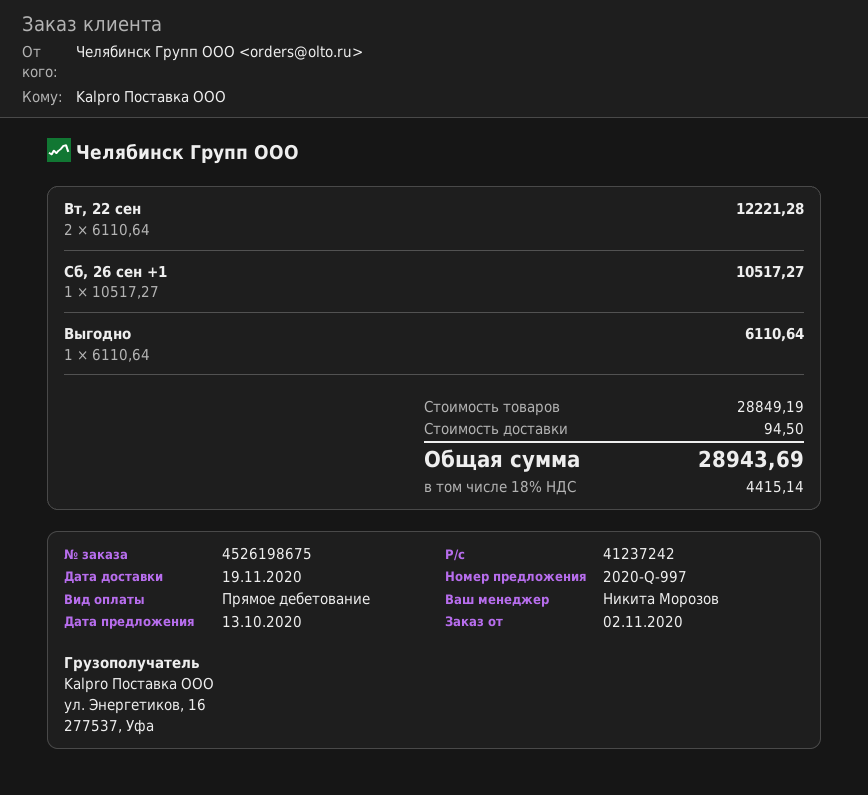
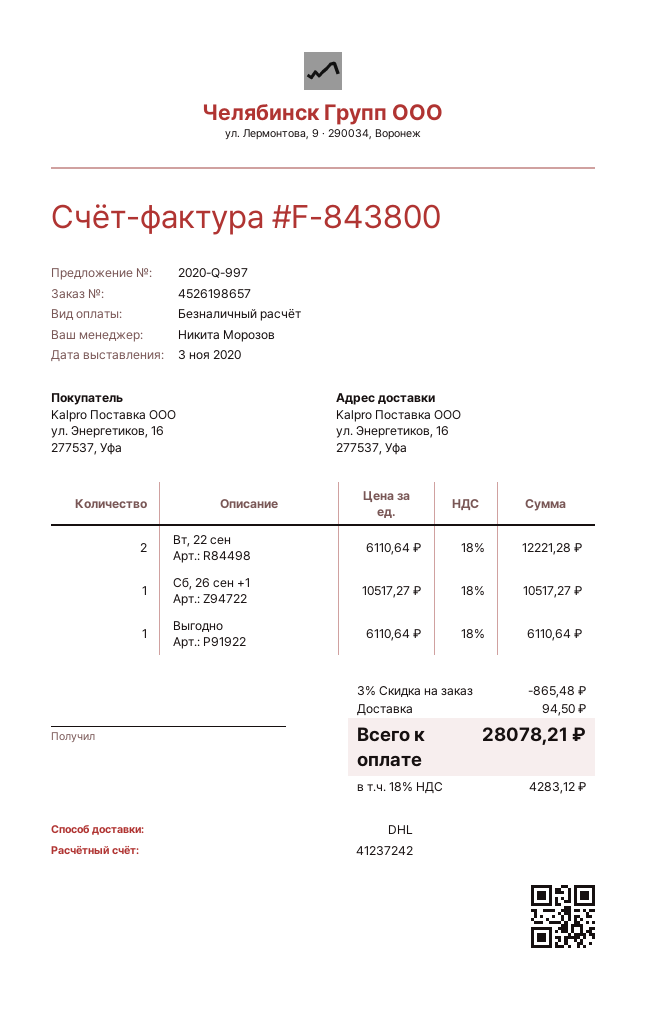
order number: 4526198675 -> 4526198657
payment method: direct debit -> bank transfer
discount: none -> 3% = 865.48
tax: 18% = 4415.14 -> 18% = 4283.12
total: 28943.69 -> 28078.21

